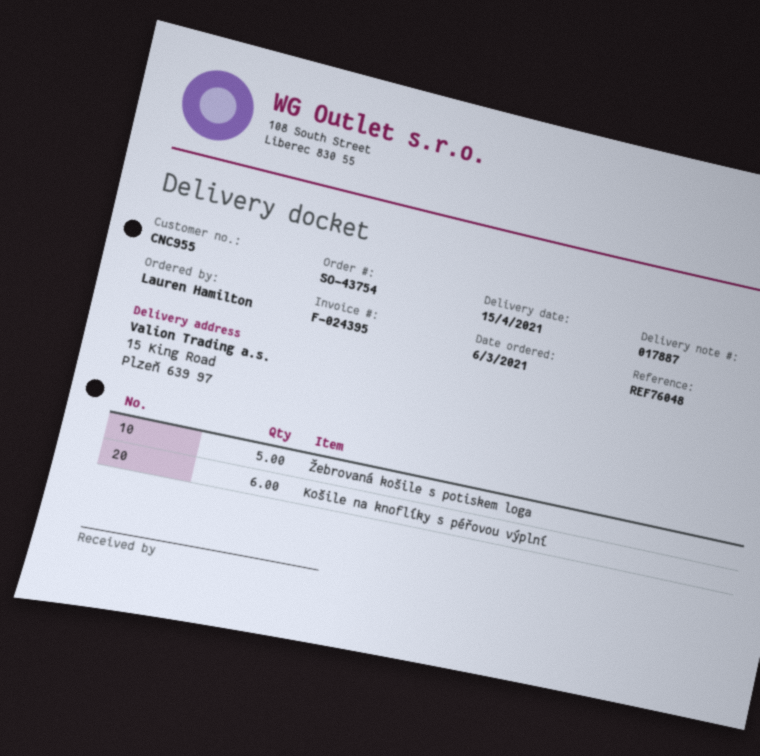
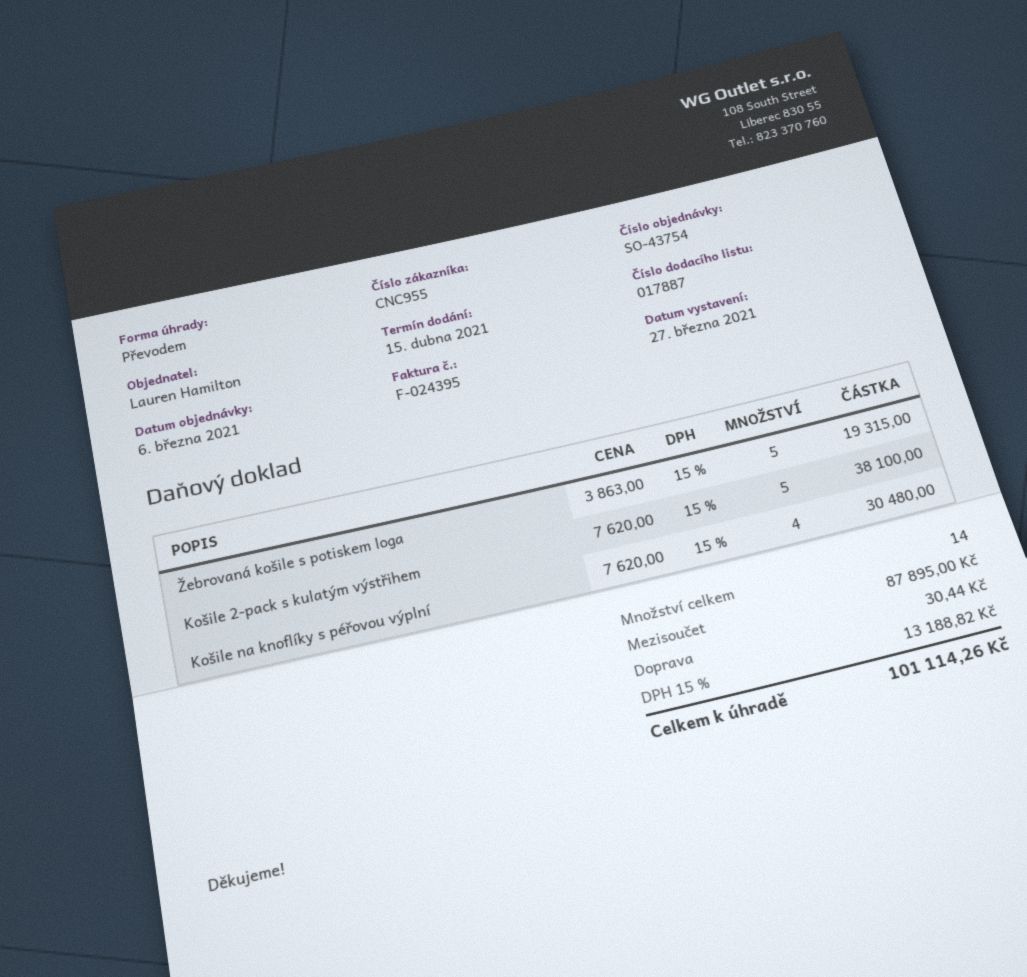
Košile na knoflíky s péřovou výplní: 6 -> 4
Košile 2-pack s kulatým výstřihem: none -> 5

